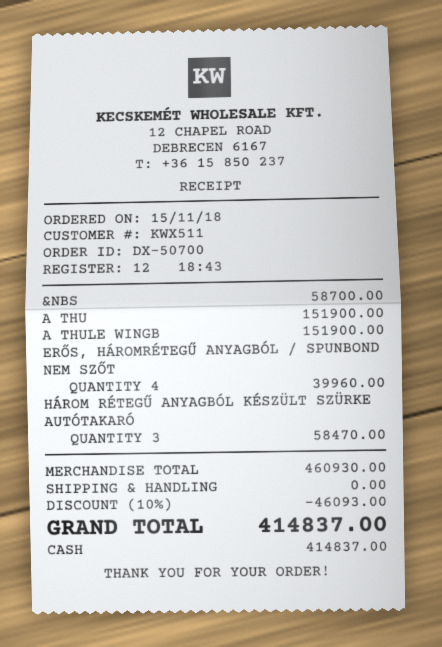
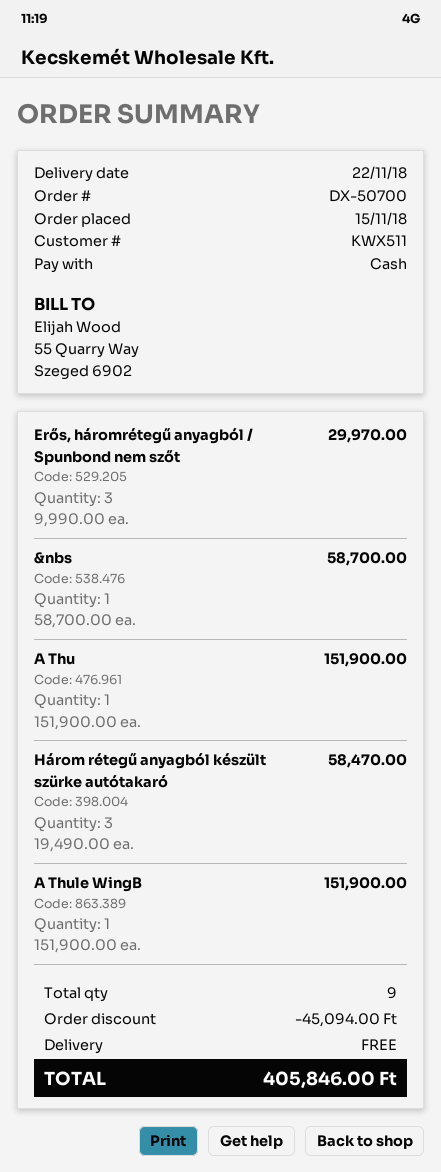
ERŐS, HÁROMRÉTEGŰ ANYAGBÓL / SPUNBOND NEM SZŐT: 4 for 39960.00 -> 3 for 29970.00
discount: 46093.00 -> 45094.00
total: 414837.00 -> 405846.00

